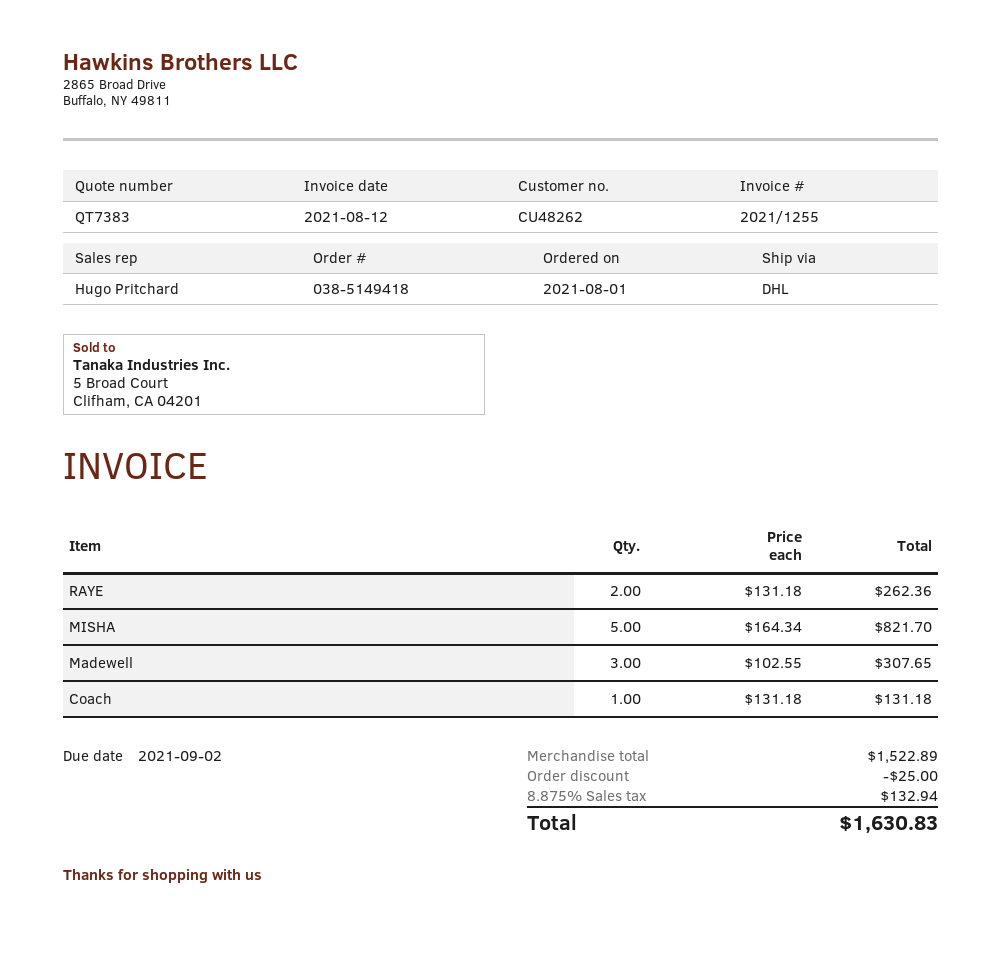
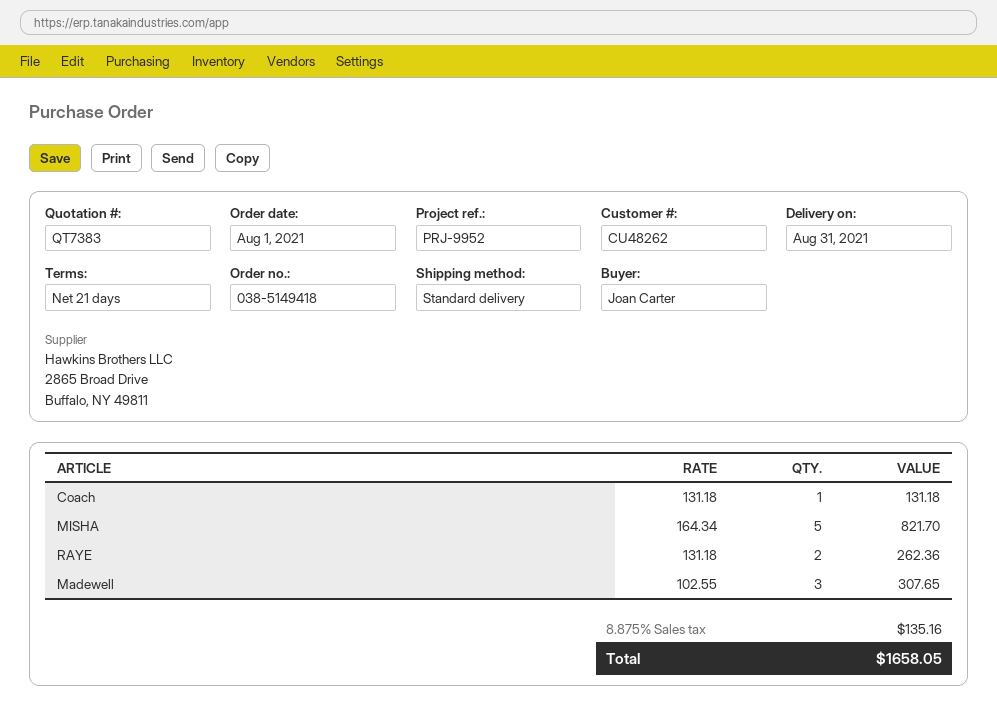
shipping method: DHL -> standard
discount: 25.00 -> none
tax: 8.875% = 132.94 -> 8.875% = 135.16
total: 1630.83 -> 1658.05

